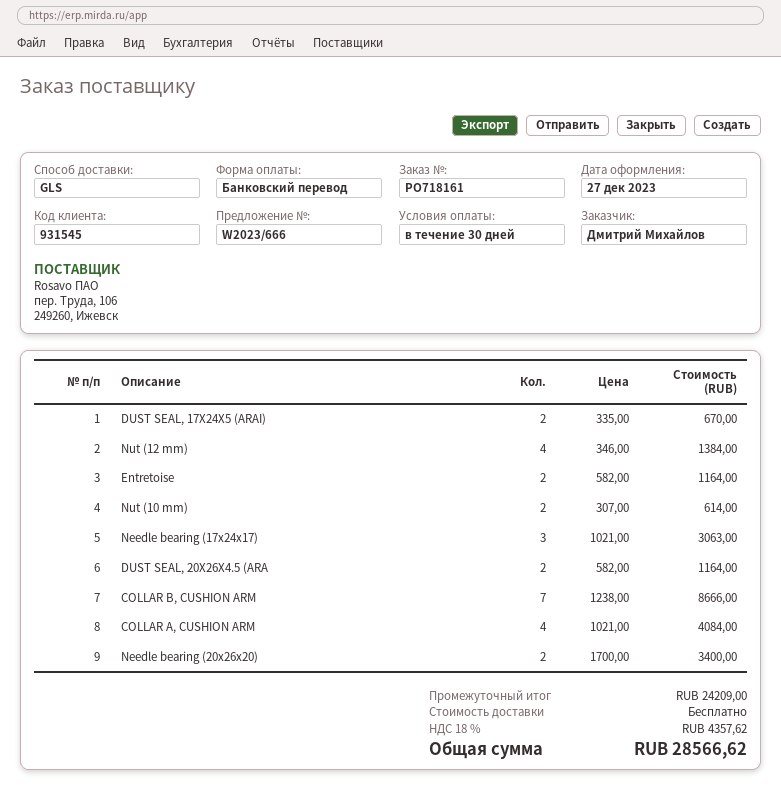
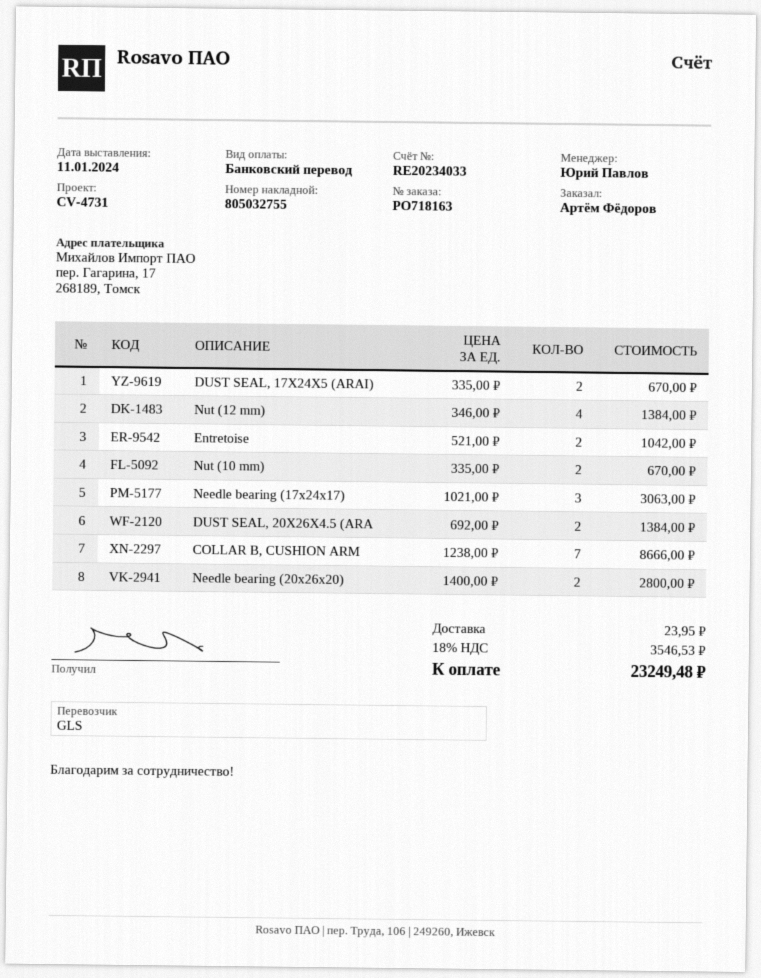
order number: PO718161 -> PO718163
ordered by: Дмитрий Михайлов -> Артём Фёдоров
Entretoise: 2 x 582.00 = 1164.00 -> 2 x 521.00 = 1042.00
Nut (10 mm): 2 x 307.00 = 614.00 -> 2 x 335.00 = 670.00
DUST SEAL, 20X26X4.5 (ARA: 2 x 582.00 = 1164.00 -> 2 x 692.00 = 1384.00
COLLAR A, CUSHION ARM: 4 x 1021.00 = 4084.00 -> none
Needle bearing (20x26x20): 2 x 1700.00 = 3400.00 -> 2 x 1400.00 = 2800.00
shipping: 0.00 -> 23.95
tax: 18% = 4357.62 -> 18% = 3546.53
total: 28566.62 -> 23249.48

